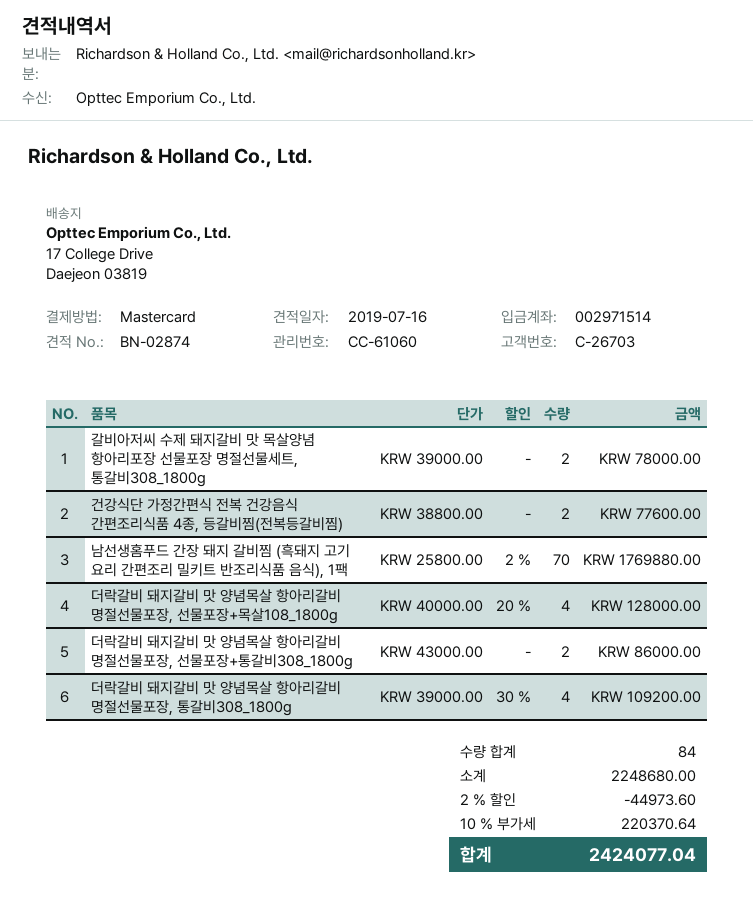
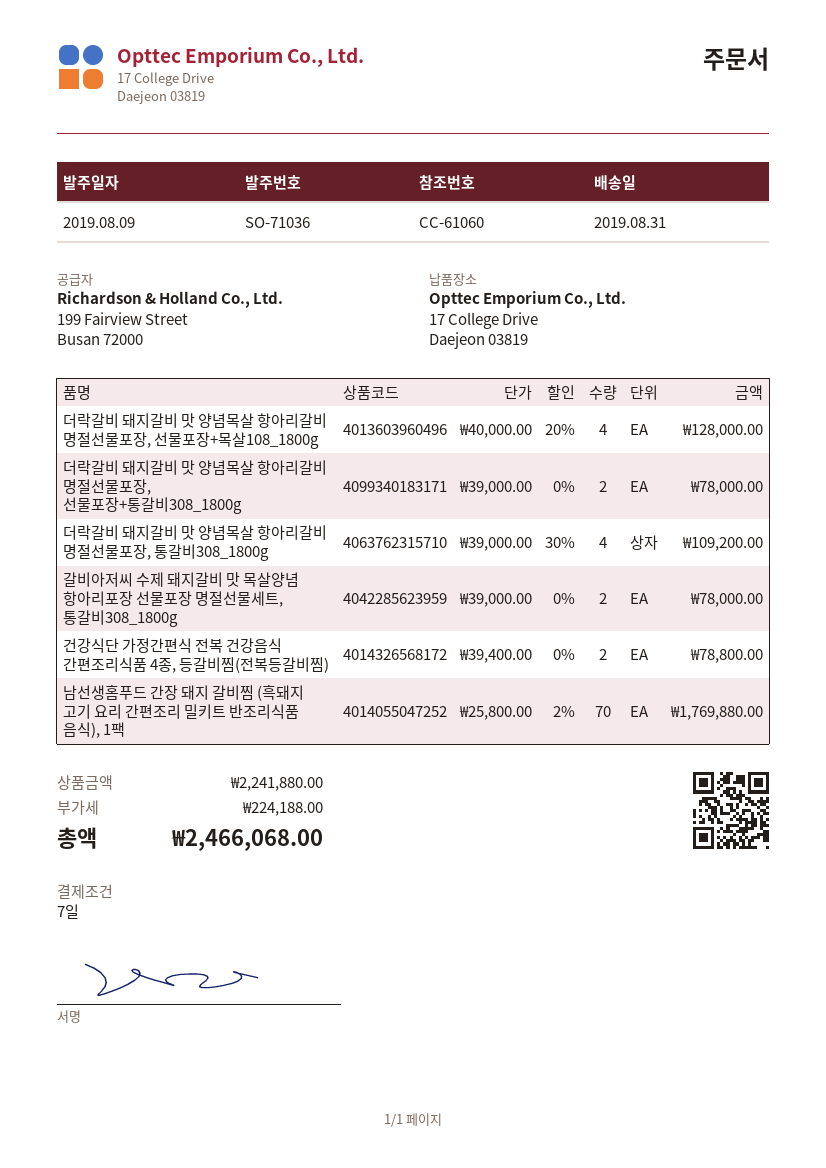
건강식단 가정간편식 전복 건강음식 간편조리식품 4종, 등갈비찜(전복등갈비찜): 2 x 38800.00 = 77600.00 -> 2 x 39400.00 = 78800.00
더락갈비 돼지갈비 맛 양념목살 항아리갈비 명절선물포장, 선물포장+통갈비308_1800g: 2 x 43000.00 = 86000.00 -> 2 x 39000.00 = 78000.00
subtotal: 2248680.00 -> 2241880.00
discount: 2% = 44973.60 -> none
tax: 220370.64 -> 224188.00
total: 2424077.04 -> 2466068.00

